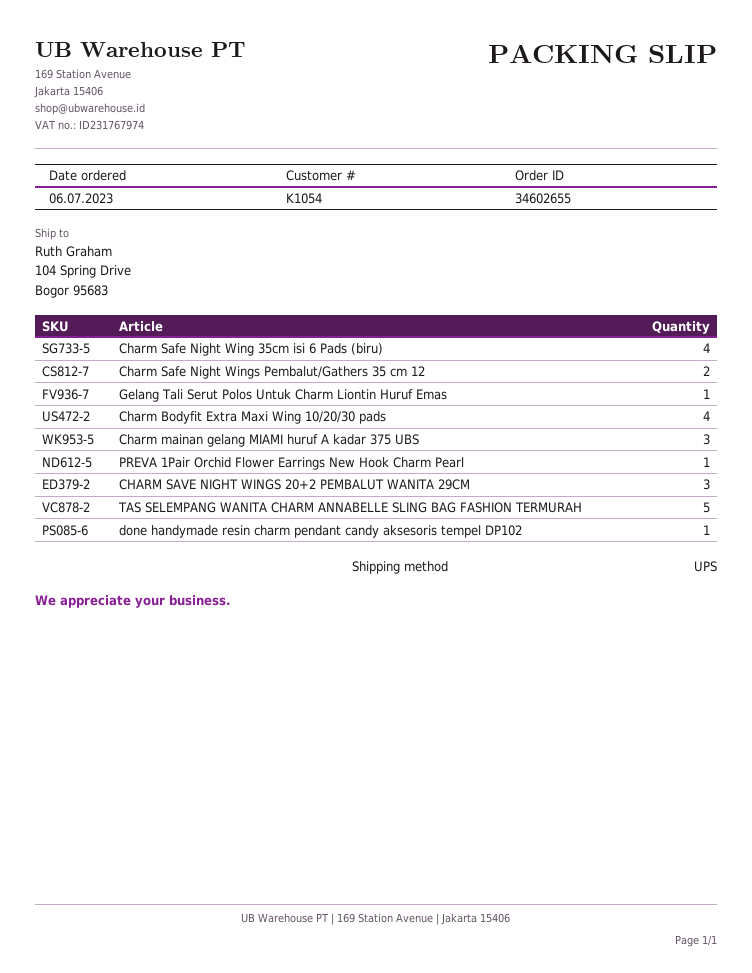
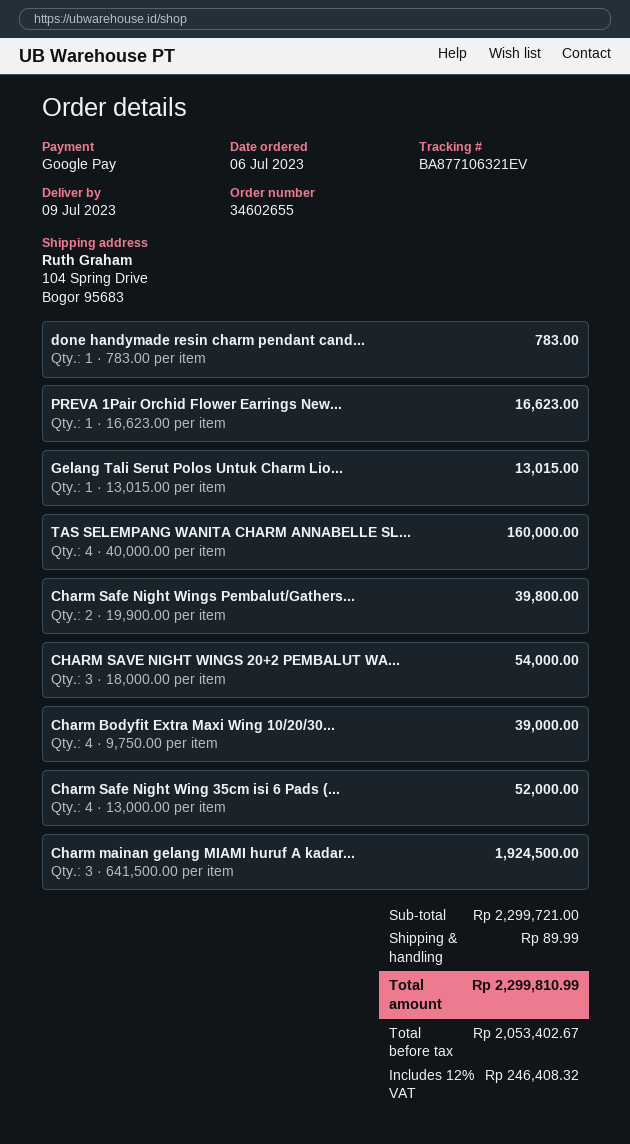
TAS SELEMPANG WANITA CHARM ANNABELLE SLING BAG FASHION TERMURAH: 5 -> 4

